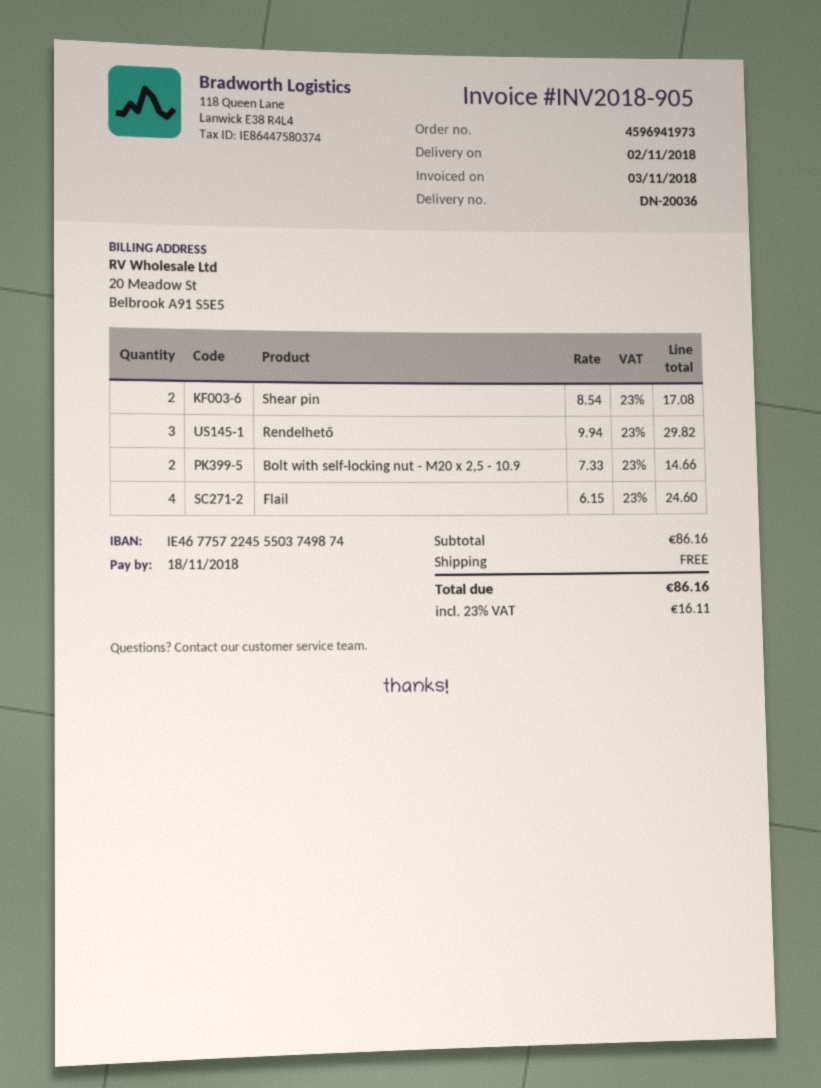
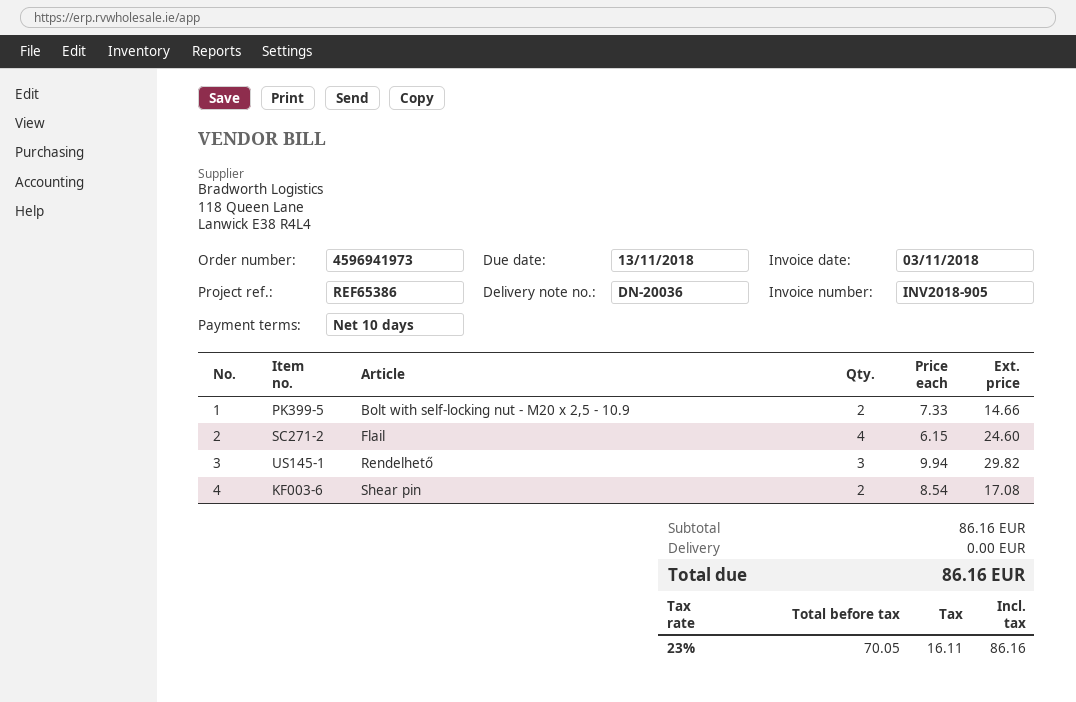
due date: 2018-11-18 -> 2018-11-13

